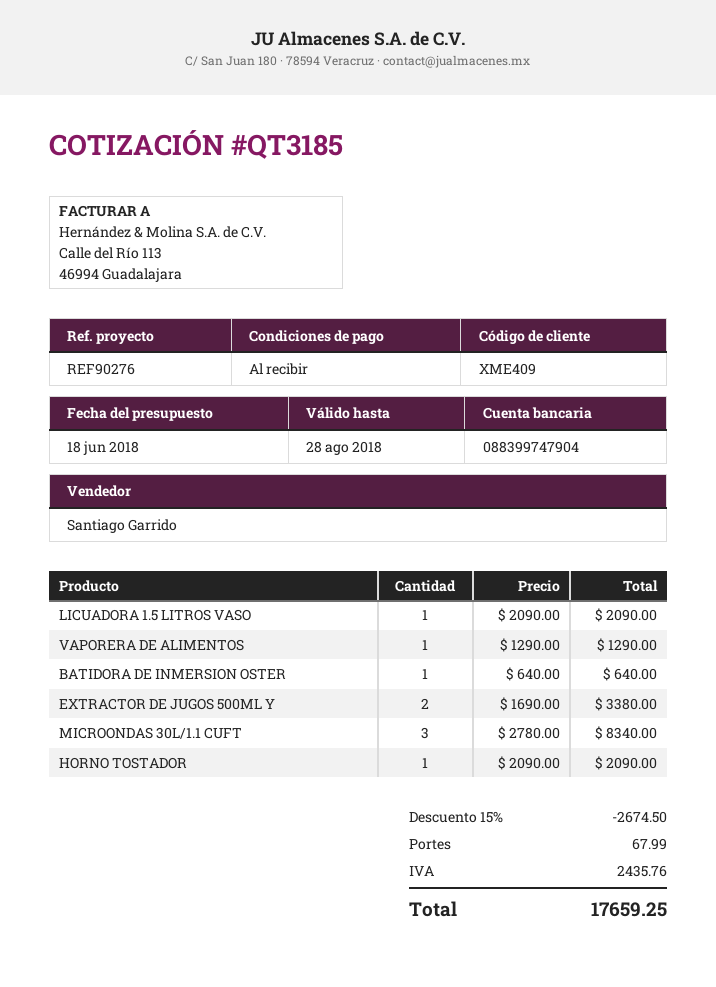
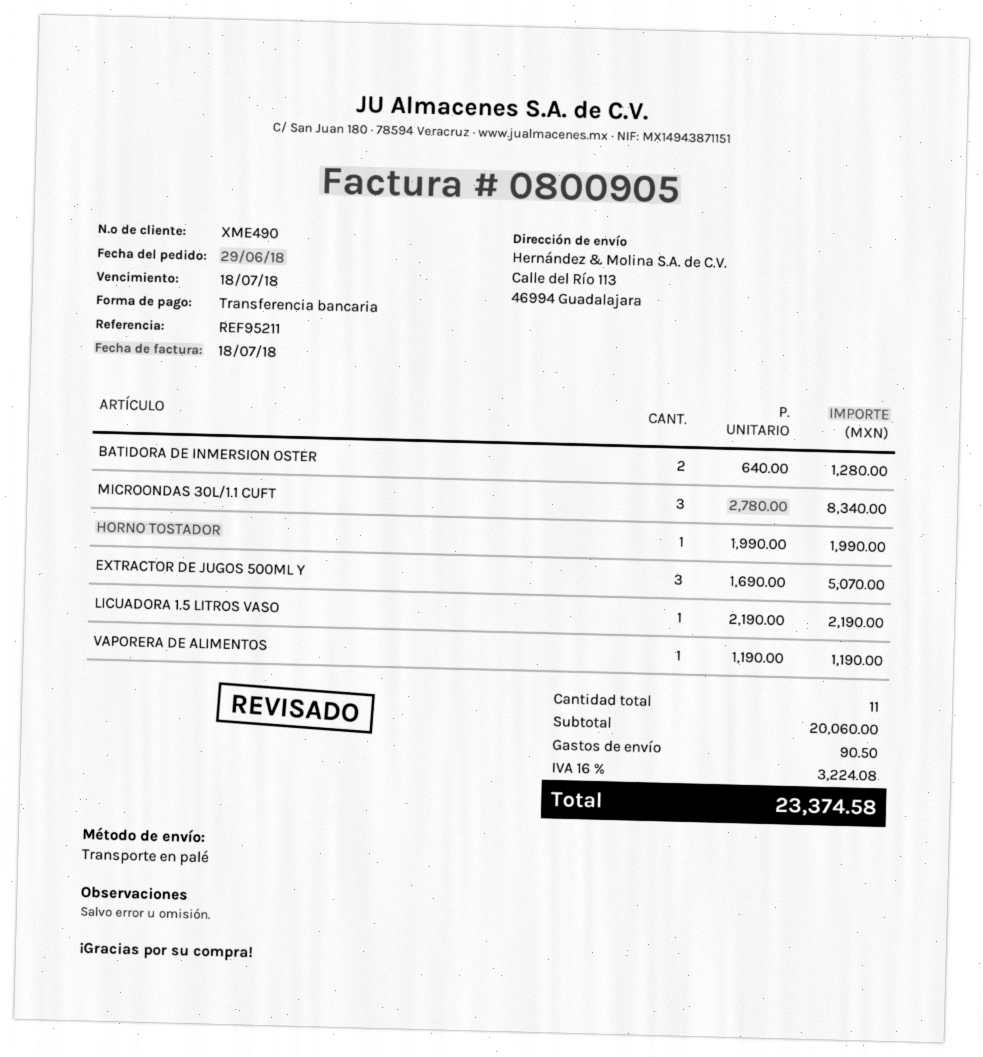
customer number: XME409 -> XME490
reference: REF90276 -> REF95211
LICUADORA 1.5 LITROS VASO: 1 x 2090.00 = 2090.00 -> 1 x 2190.00 = 2190.00
VAPORERA DE ALIMENTOS: 1 x 1290.00 = 1290.00 -> 1 x 1190.00 = 1190.00
BATIDORA DE INMERSION OSTER: 1 x 640.00 = 640.00 -> 2 x 640.00 = 1280.00
EXTRACTOR DE JUGOS 500ML Y: 2 x 1690.00 = 3380.00 -> 3 x 1690.00 = 5070.00
HORNO TOSTADOR: 1 x 2090.00 = 2090.00 -> 1 x 1990.00 = 1990.00
discount: 15% = 2674.50 -> none
shipping: 67.99 -> 90.50
tax: 2435.76 -> 3224.08
total: 17659.25 -> 23374.58

